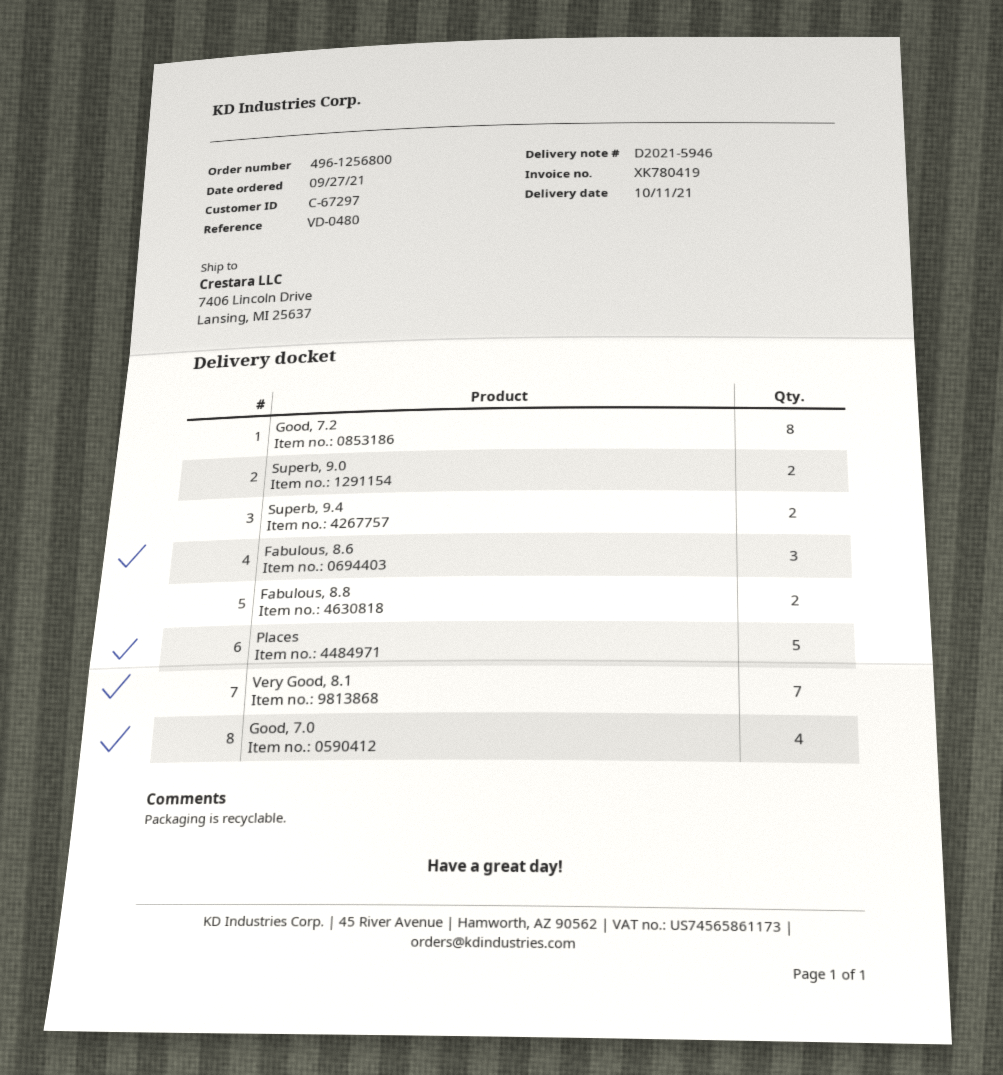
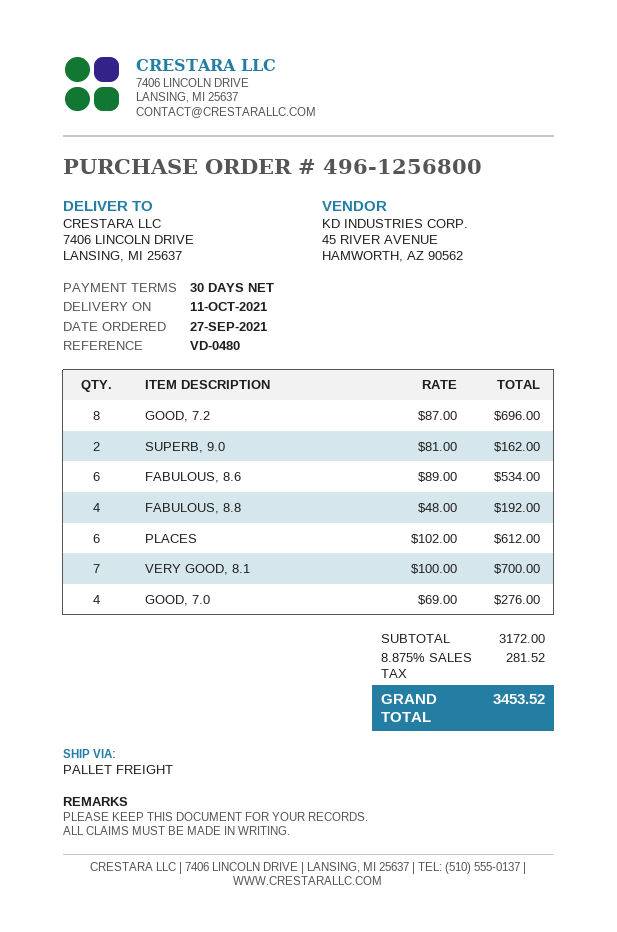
Superb, 9.4: 2 -> none
Fabulous, 8.6: 3 -> 6
Fabulous, 8.8: 2 -> 4
Places: 5 -> 6

